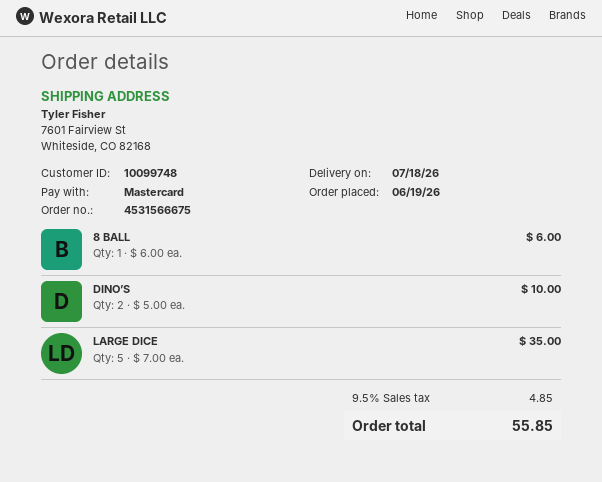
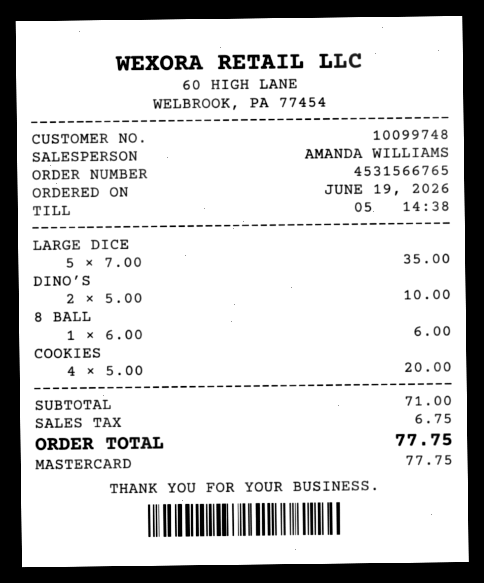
order number: 4531566675 -> 4531566765
COOKIES: none -> 4 x 5.00 = 20.00
tax: 4.85 -> 6.75
total: 55.85 -> 77.75

